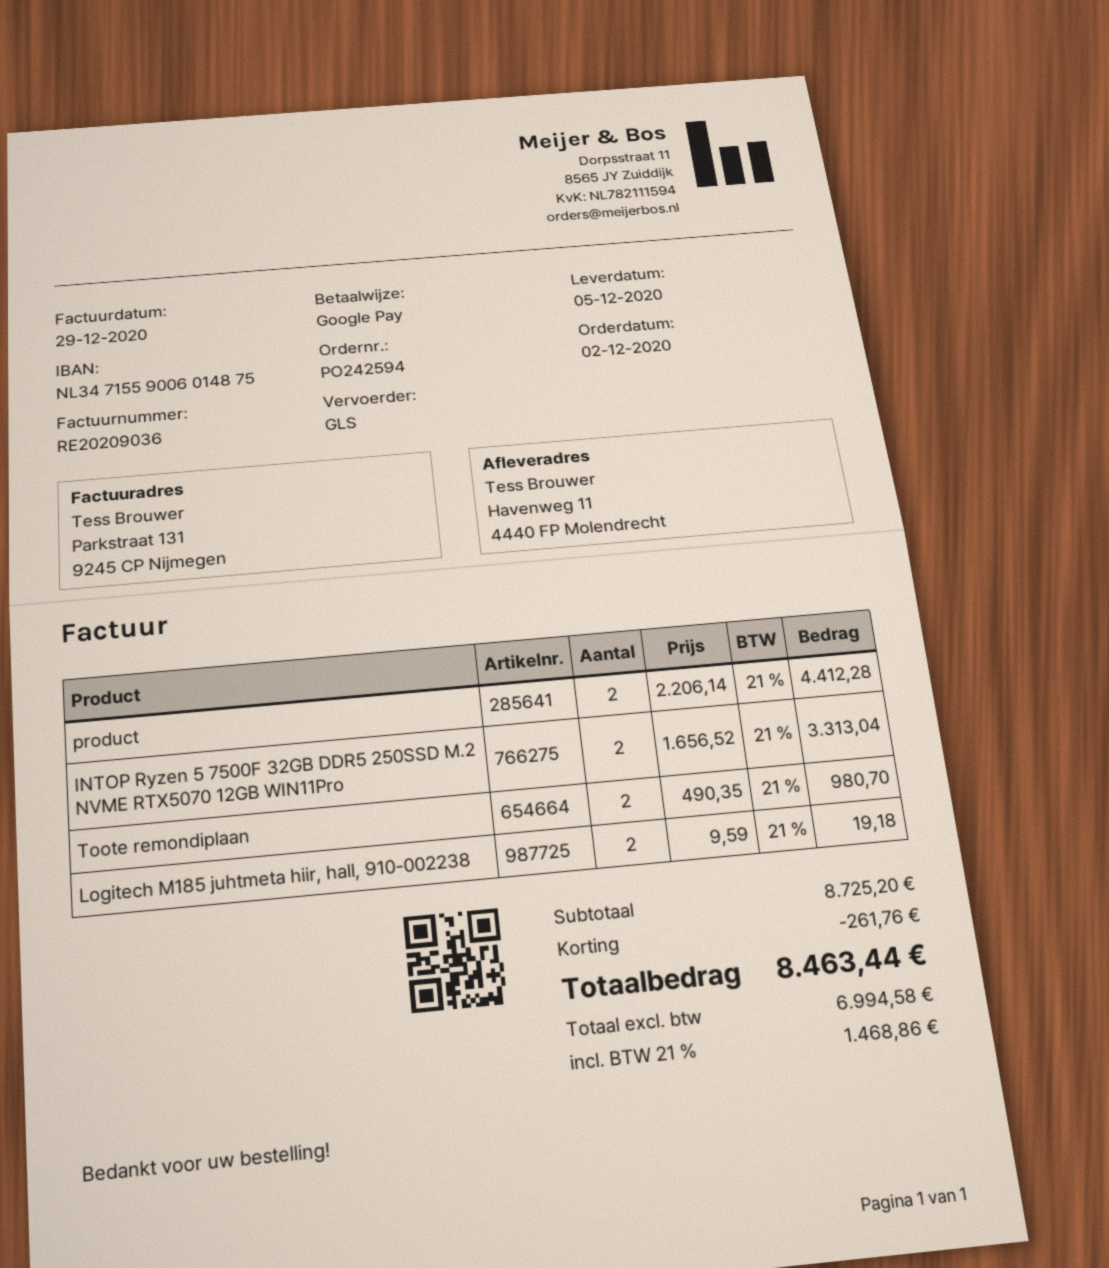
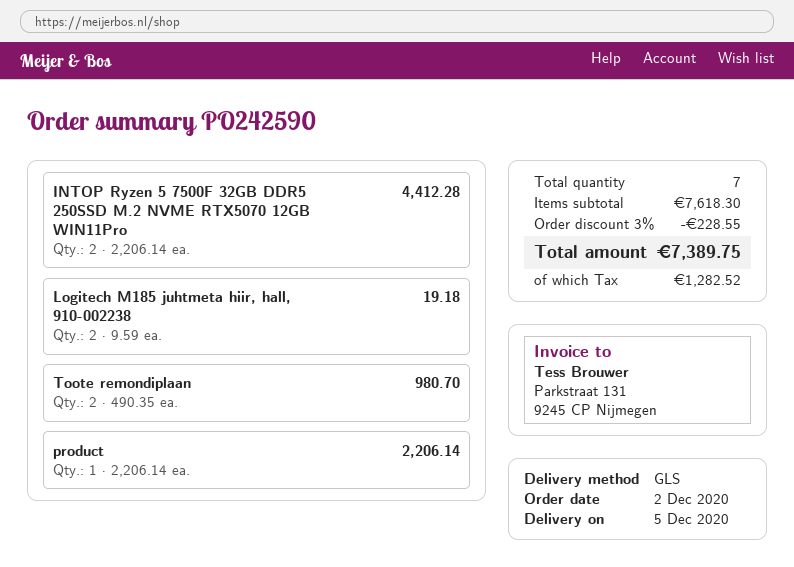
order number: PO242594 -> PO242590
product: 2 x 2206.14 = 4412.28 -> 1 x 2206.14 = 2206.14
INTOP Ryzen 5 7500F 32GB DDR5 250SSD M.2 NVME RTX5070 12GB WIN11Pro: 2 x 1656.52 = 3313.04 -> 2 x 2206.14 = 4412.28
subtotal: 8725.20 -> 7618.30
discount: 261.76 -> 228.55
tax: 1468.86 -> 1282.52
total: 8463.44 -> 7389.75

